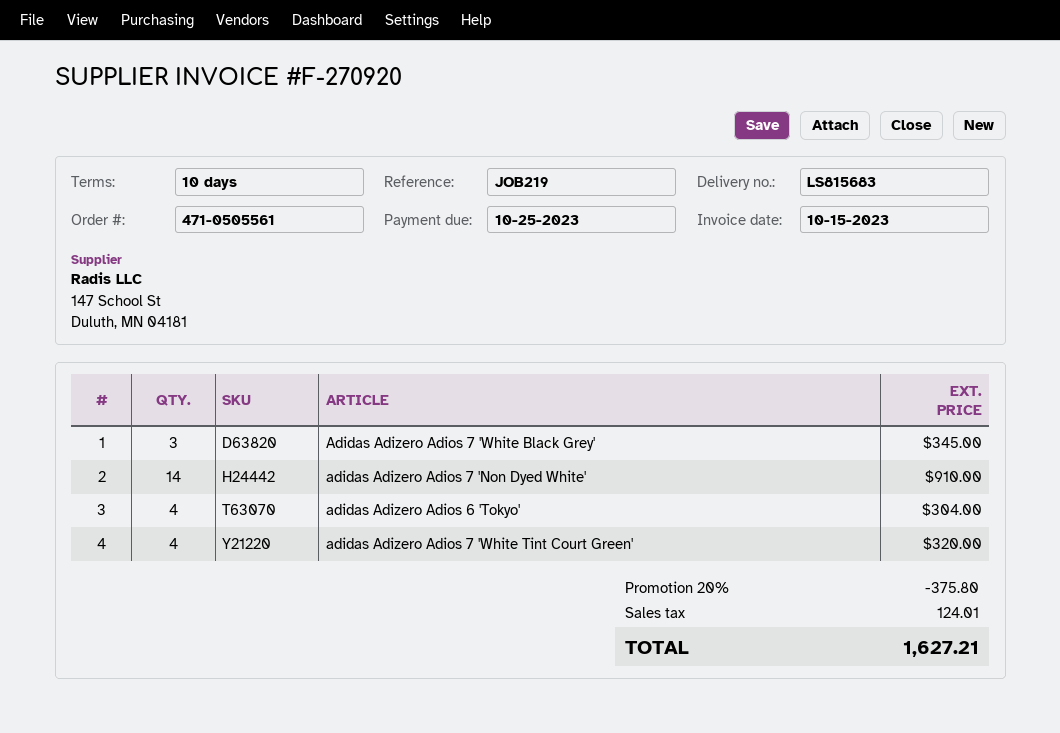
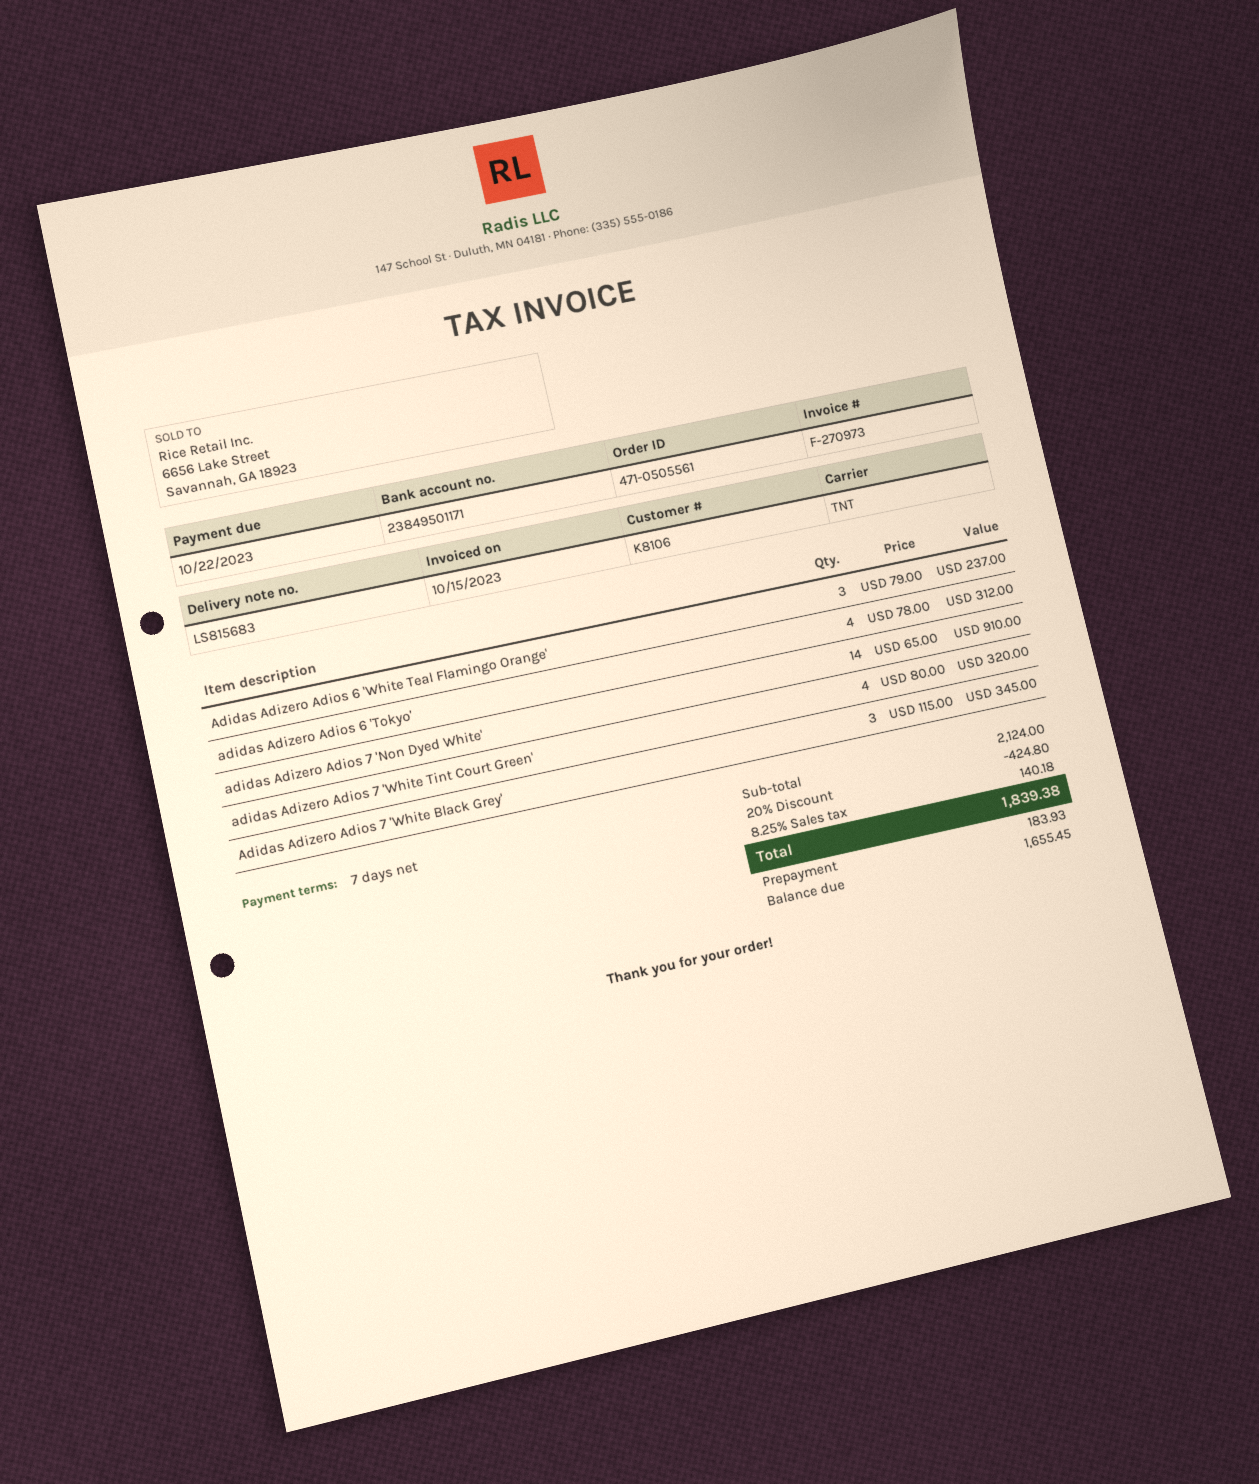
invoice number: F-270920 -> F-270973
payment terms: 10 days -> 7 days
due date: 2023-10-25 -> 2023-10-22
adidas Adizero Adios 6 'Tokyo': 4 for 304.00 -> 4 for 312.00
Adidas Adizero Adios 6 'White Teal Flamingo Orange': none -> 3 for 237.00
discount: 20% = 375.80 -> 20% = 424.80
tax: 124.01 -> 140.18
total: 1627.21 -> 1839.38

